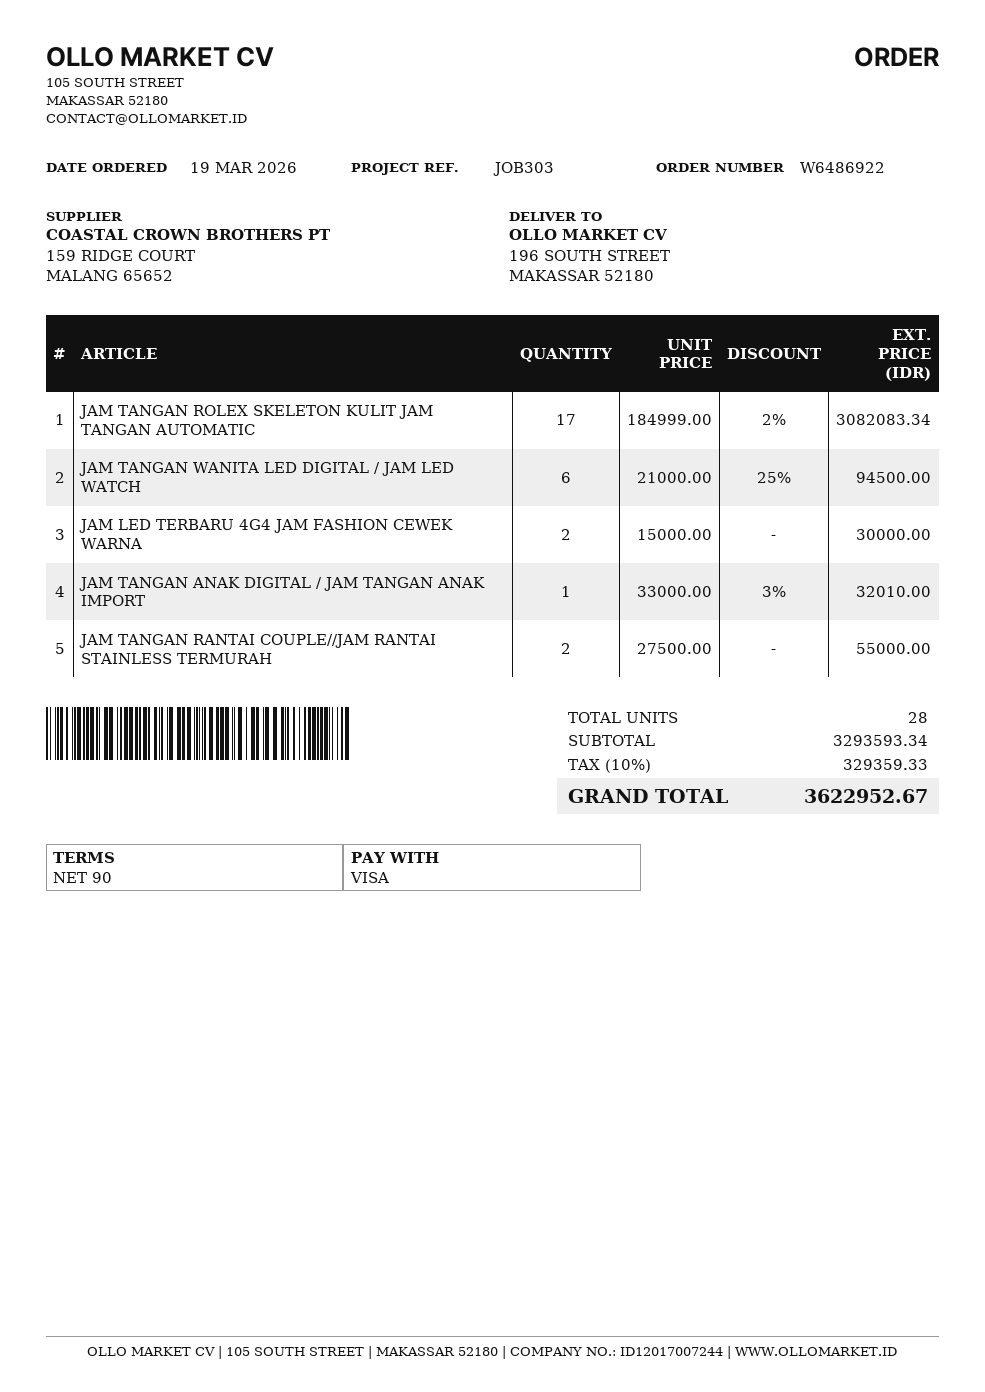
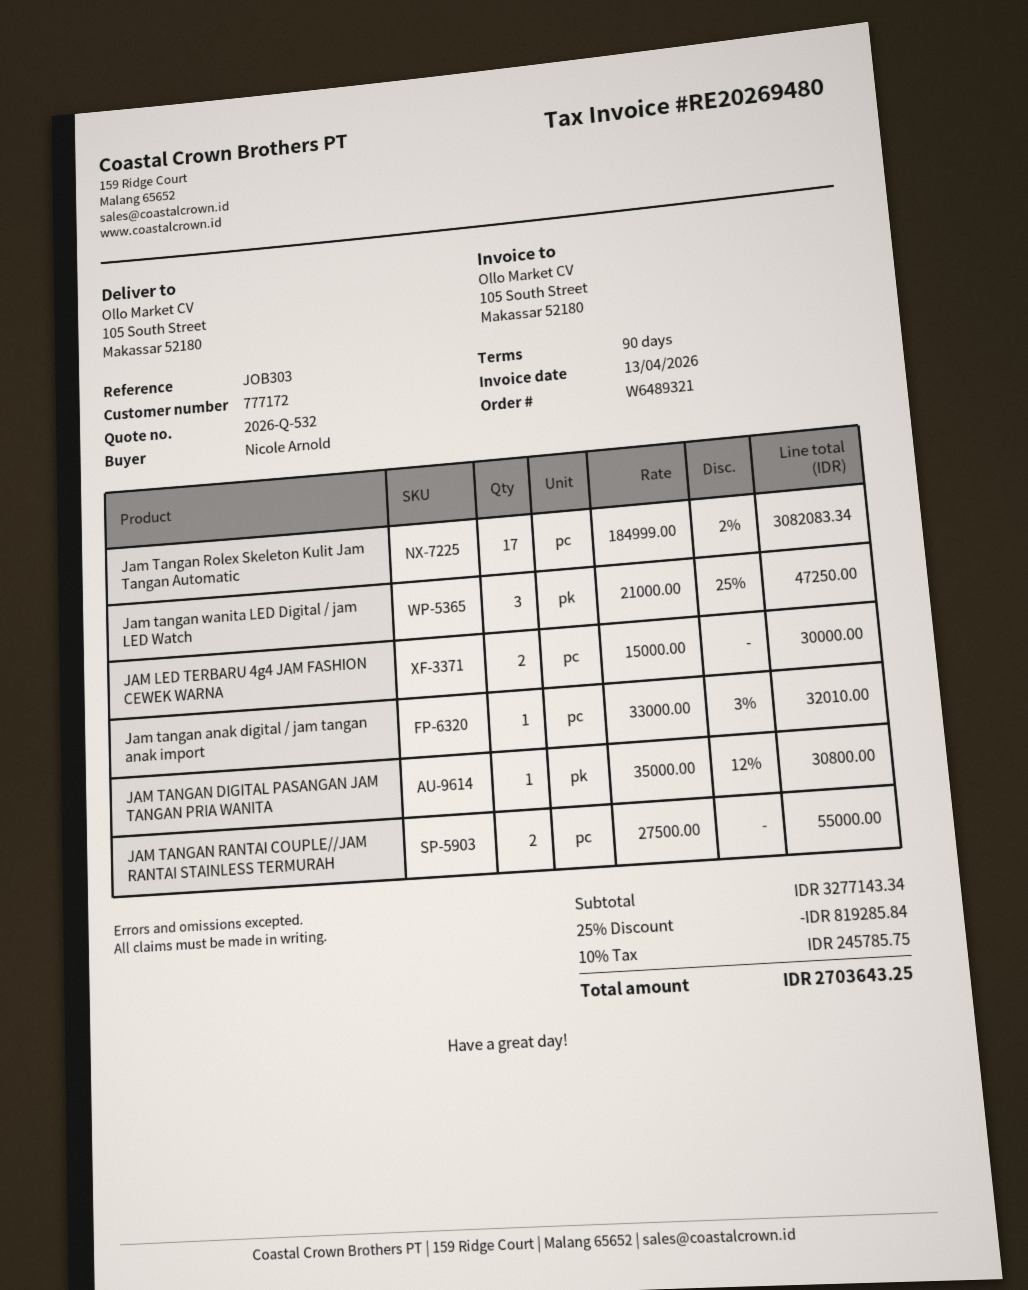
order number: W6486922 -> W6489321
ship to: 196 SOUTH STREET, MAKASSAR 52180 -> 105 South Street, Makassar 52180
JAM TANGAN WANITA LED DIGITAL / JAM LED WATCH: 6 x 21000.00 - 25% = 94500.00 -> 3 x 21000.00 - 25% = 47250.00
JAM TANGAN DIGITAL PASANGAN JAM TANGAN PRIA WANITA: none -> 1 x 35000.00 - 12% = 30800.00
subtotal: 3293593.34 -> 3277143.34
discount: none -> 25% = 819285.84
tax: 10% = 329359.33 -> 10% = 245785.75
total: 3622952.67 -> 2703643.25

